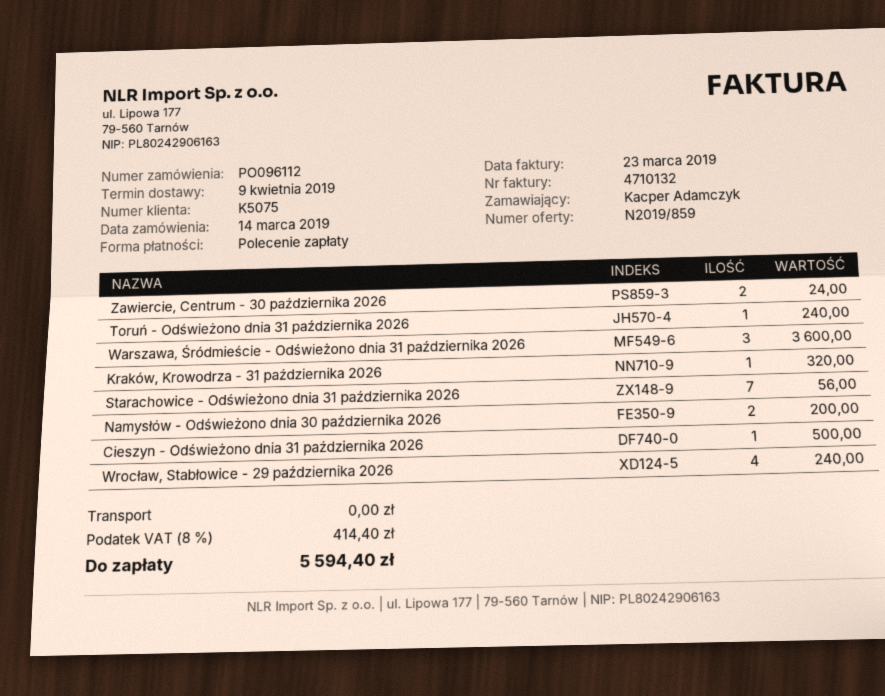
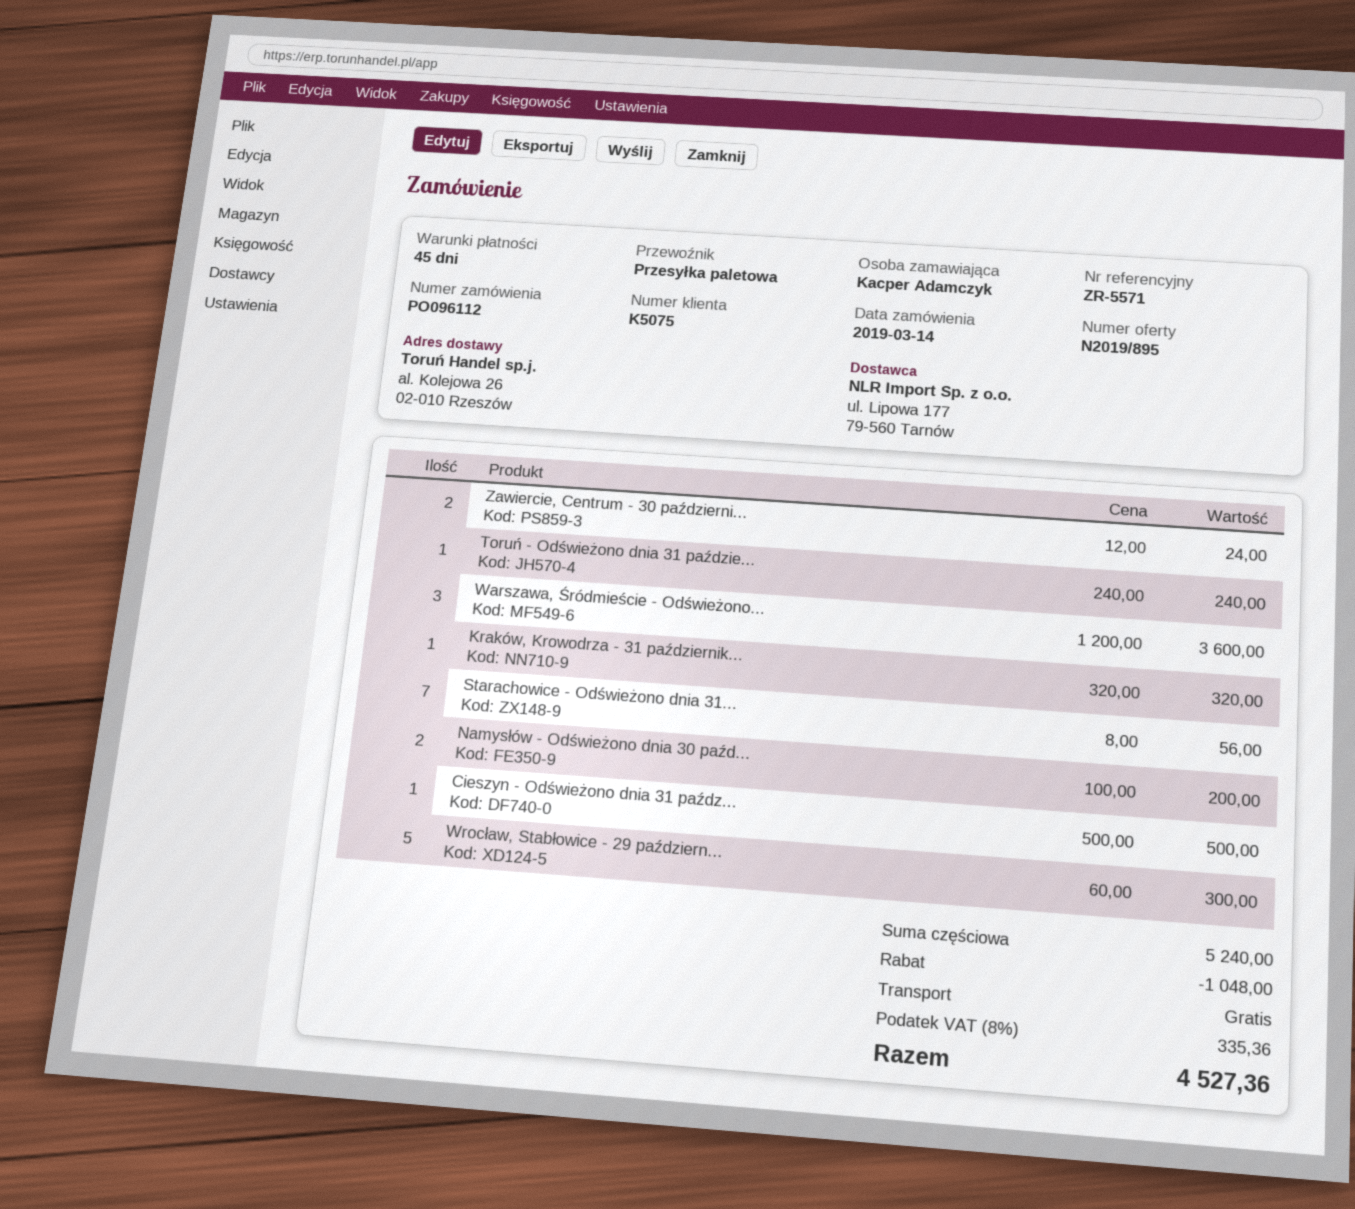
quote number: N2019/859 -> N2019/895
Wrocław, Stabłowice - 29 października 2026: 4 for 240.00 -> 5 for 300.00
discount: none -> 1048.00
tax: 8% = 414.40 -> 8% = 335.36
total: 5594.40 -> 4527.36

